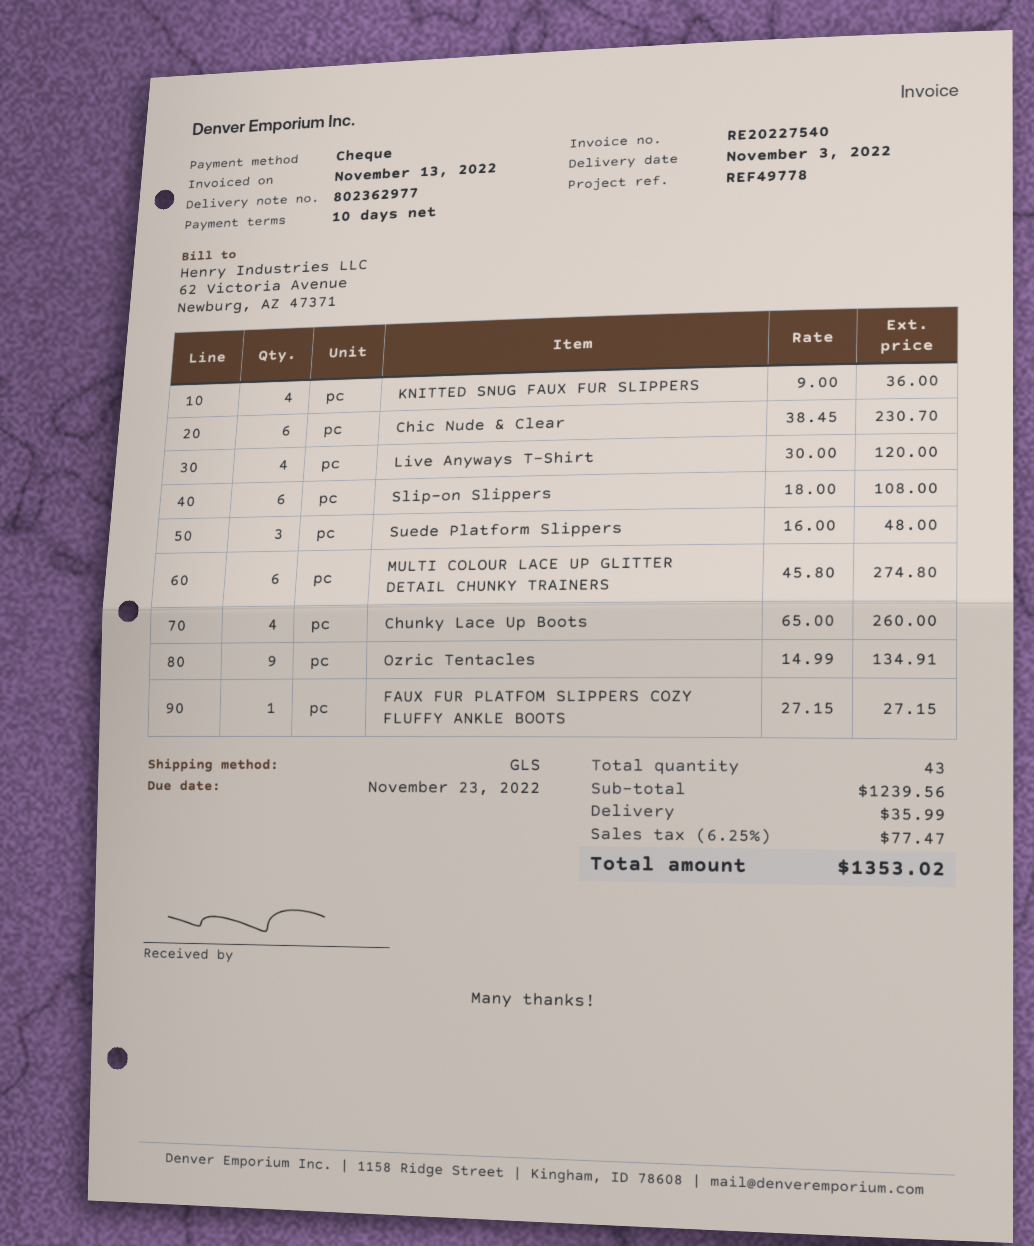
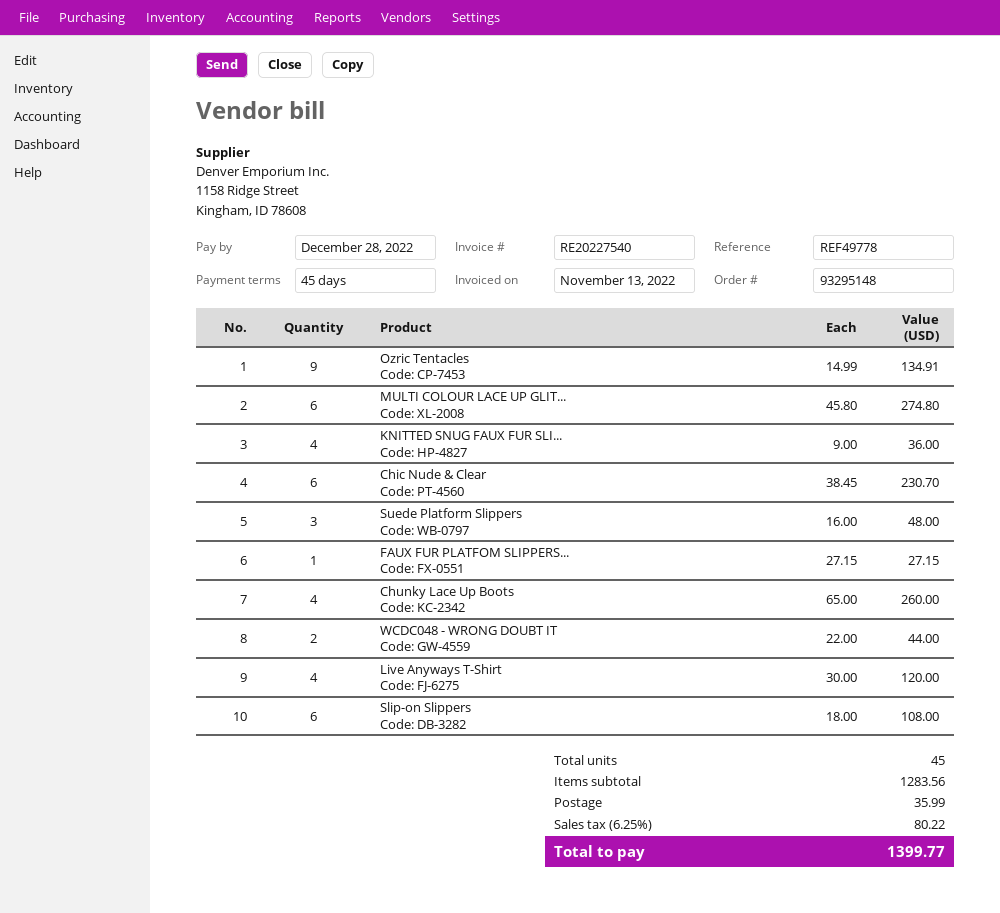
payment terms: 10 days -> 45 days
due date: 2022-11-23 -> 2022-12-28
WCDC048 - WRONG DOUBT IT: none -> 2 x 22.00 = 44.00
total quantity: 43 -> 45
subtotal: 1239.56 -> 1283.56
tax: 6.25% = 77.47 -> 6.25% = 80.22
total: 1353.02 -> 1399.77

